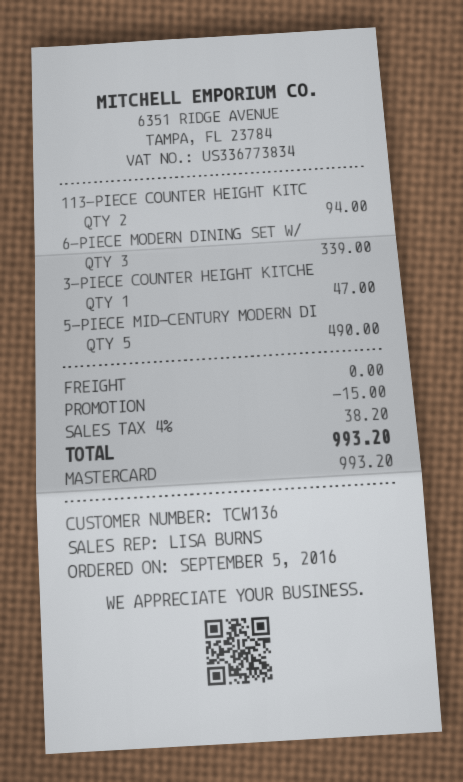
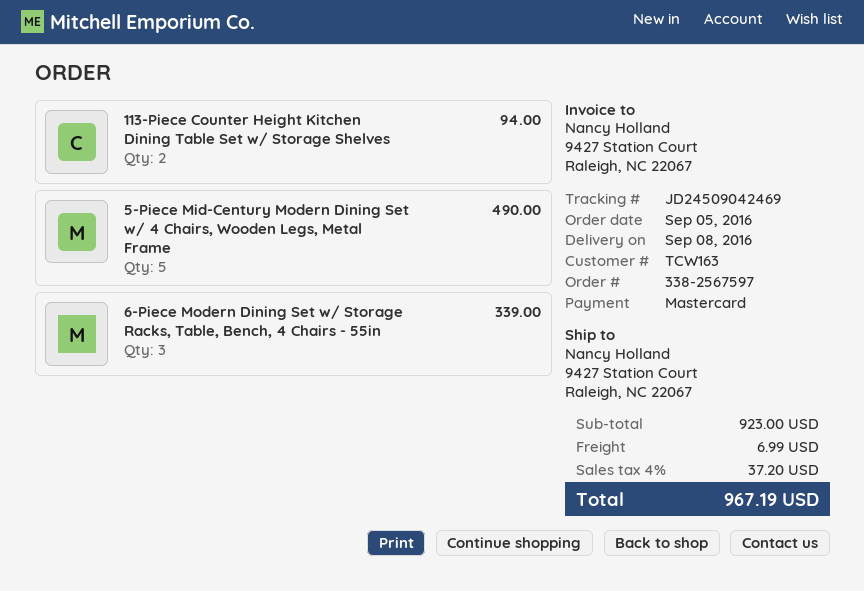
customer number: TCW136 -> TCW163
3-PIECE COUNTER HEIGHT KITCHE: 1 for 47.00 -> none
discount: 15.00 -> none
shipping: 0.00 -> 6.99
tax: 4% = 38.20 -> 4% = 37.20
total: 993.20 -> 967.19

